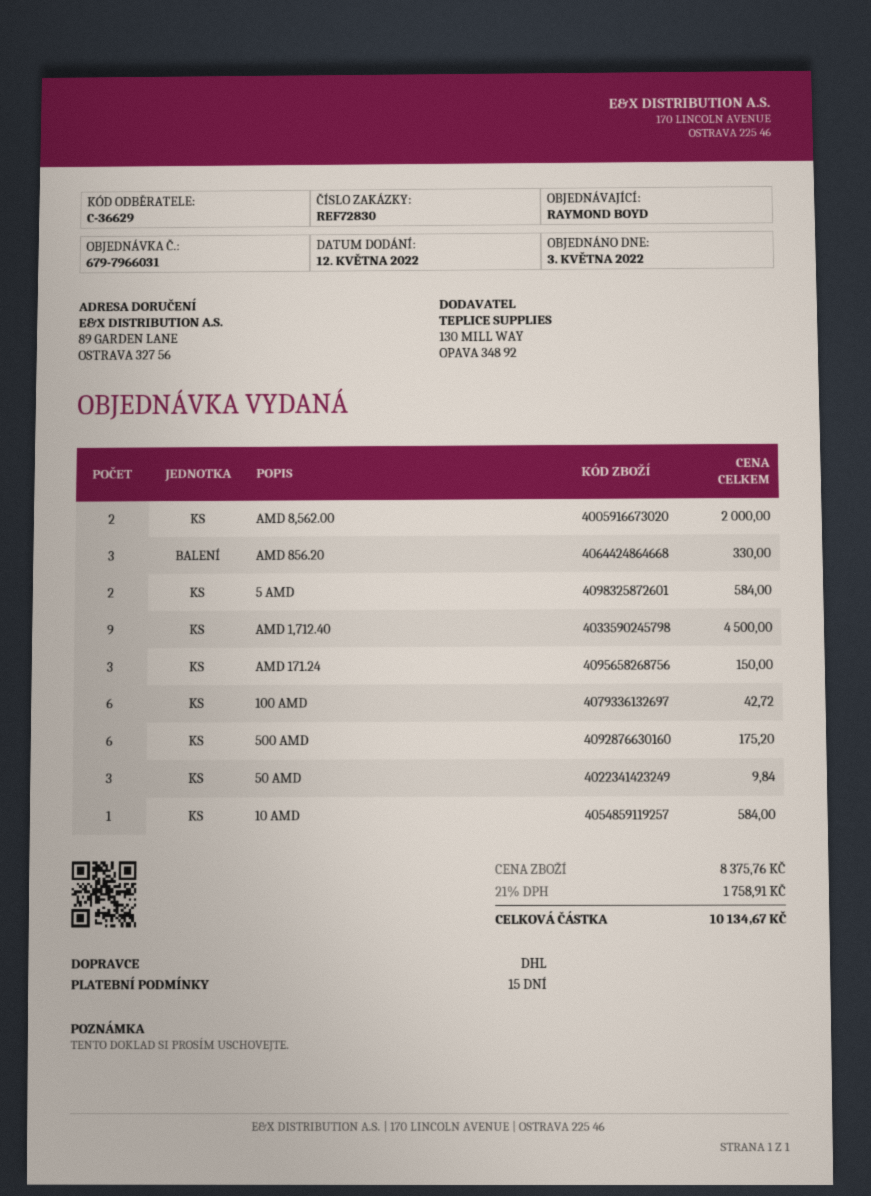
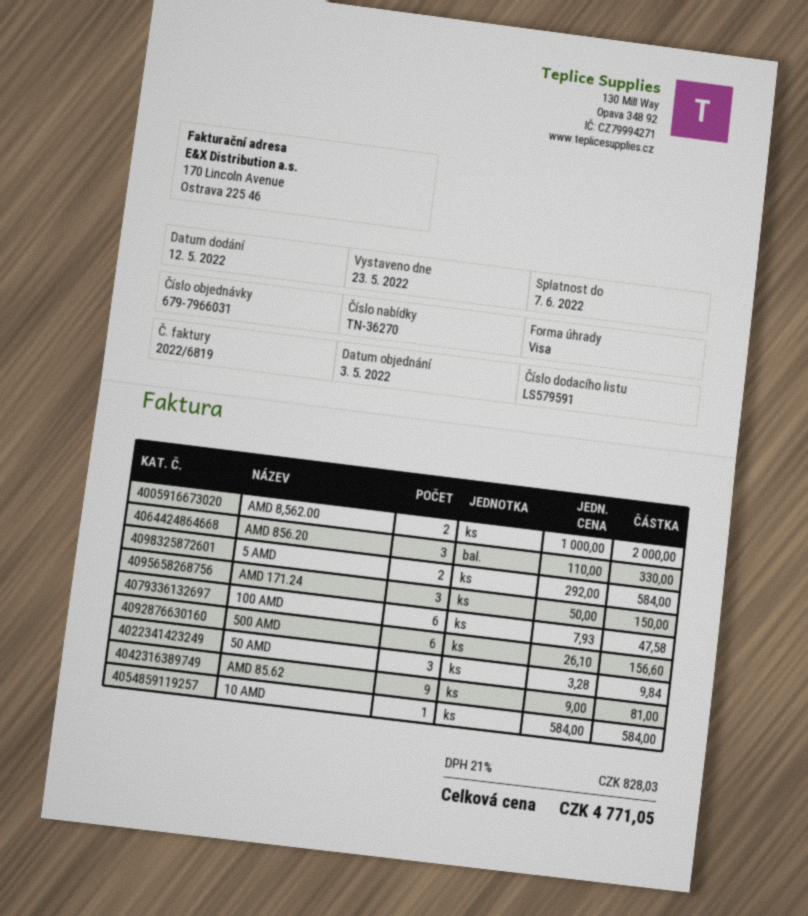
AMD 1,712.40: 9 for 4500.00 -> none
100 AMD: 6 for 42.72 -> 6 for 47.58
500 AMD: 6 for 175.20 -> 6 for 156.60
AMD 85.62: none -> 9 for 81.00
tax: 21% = 1758.91 -> 21% = 828.03
total: 10134.67 -> 4771.05

